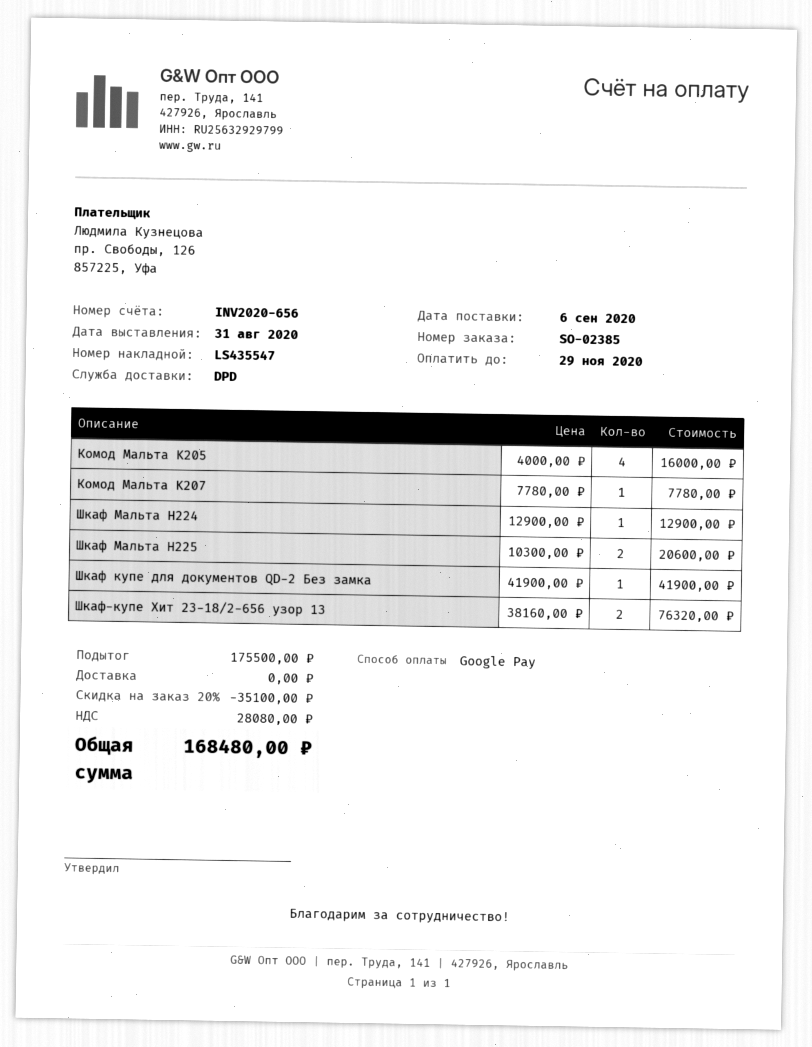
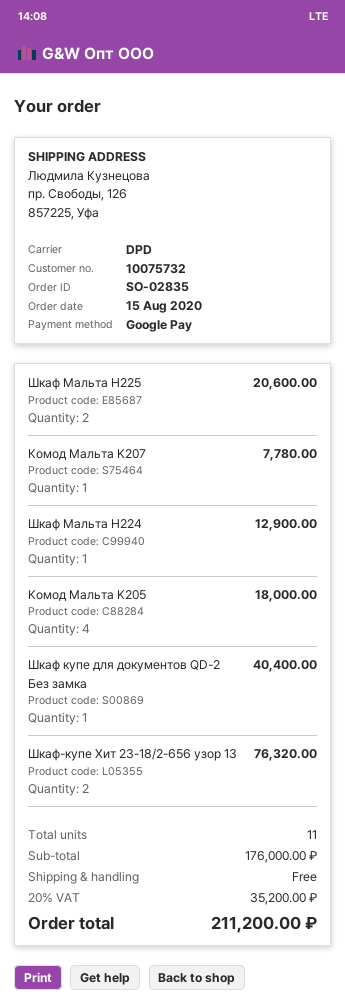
order number: SO-02385 -> SO-02835
Комод Мальта K205: 4 for 16000.00 -> 4 for 18000.00
Шкаф купе для документов QD-2 Без замка: 1 for 41900.00 -> 1 for 40400.00
subtotal: 175500.00 -> 176000.00
discount: 20% = 35100.00 -> none
tax: 28080.00 -> 35200.00
total: 168480.00 -> 211200.00

